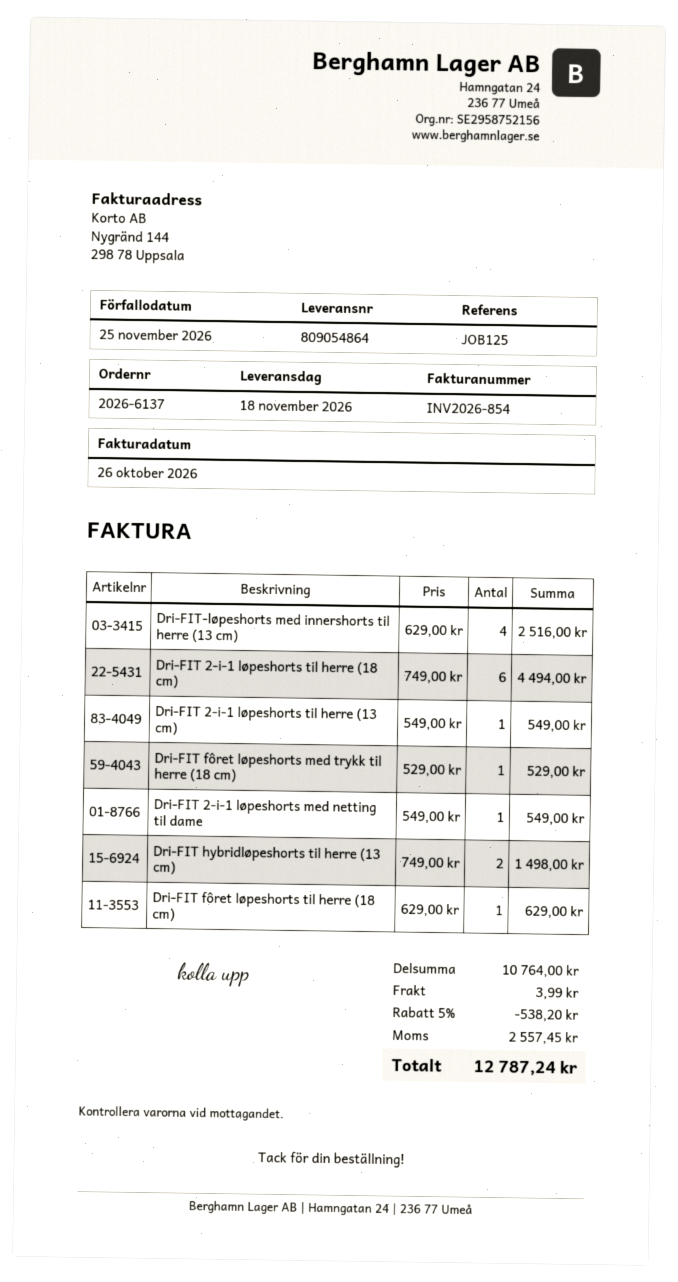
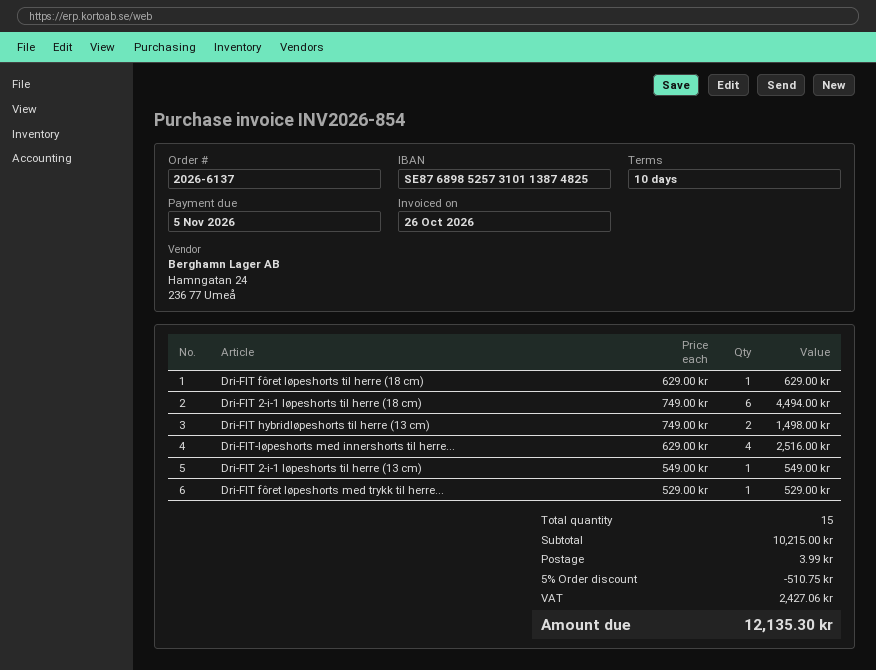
due date: 2026-11-25 -> 2026-11-05
Dri-FIT 2-i-1 løpeshorts med netting til dame: 1 x 549.00 = 549.00 -> none
subtotal: 10764.00 -> 10215.00
discount: 5% = 538.20 -> 5% = 510.75
tax: 2557.45 -> 2427.06
total: 12787.24 -> 12135.30

